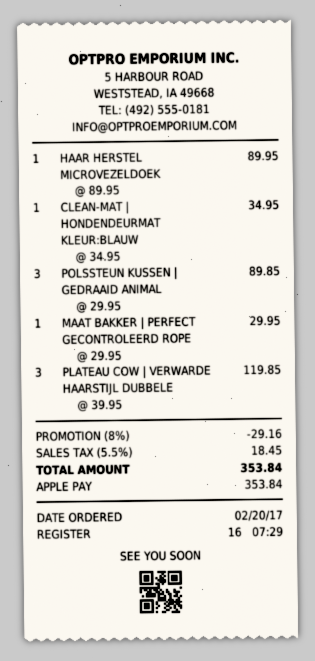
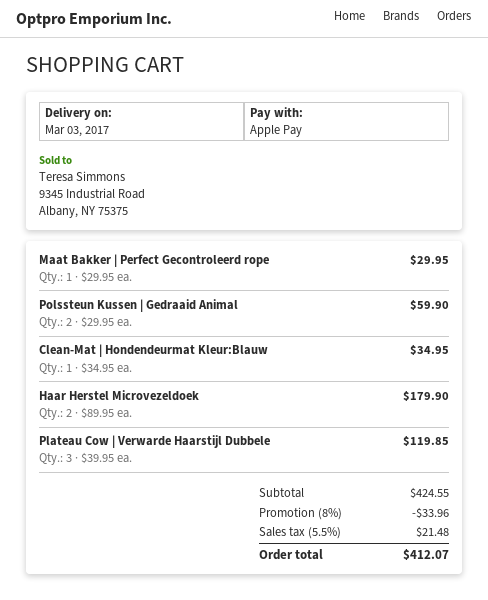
HAAR HERSTEL MICROVEZELDOEK: 1 x 89.95 = 89.95 -> 2 x 89.95 = 179.90
POLSSTEUN KUSSEN | GEDRAAID ANIMAL: 3 x 29.95 = 89.85 -> 2 x 29.95 = 59.90
discount: 8% = 29.16 -> 8% = 33.96
tax: 5.5% = 18.45 -> 5.5% = 21.48
total: 353.84 -> 412.07

